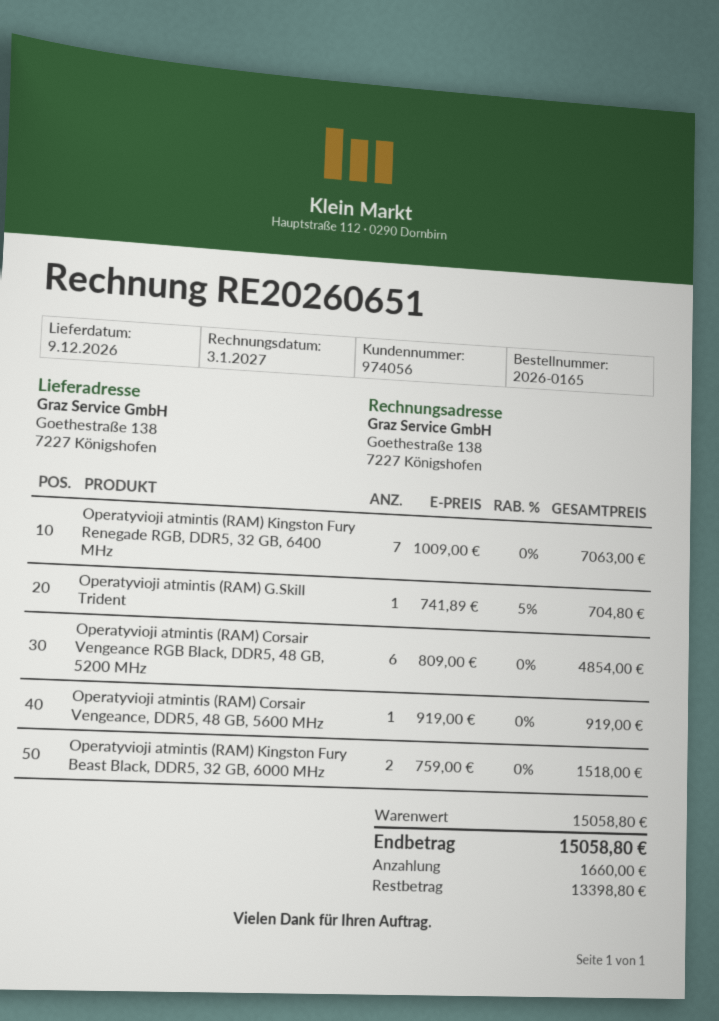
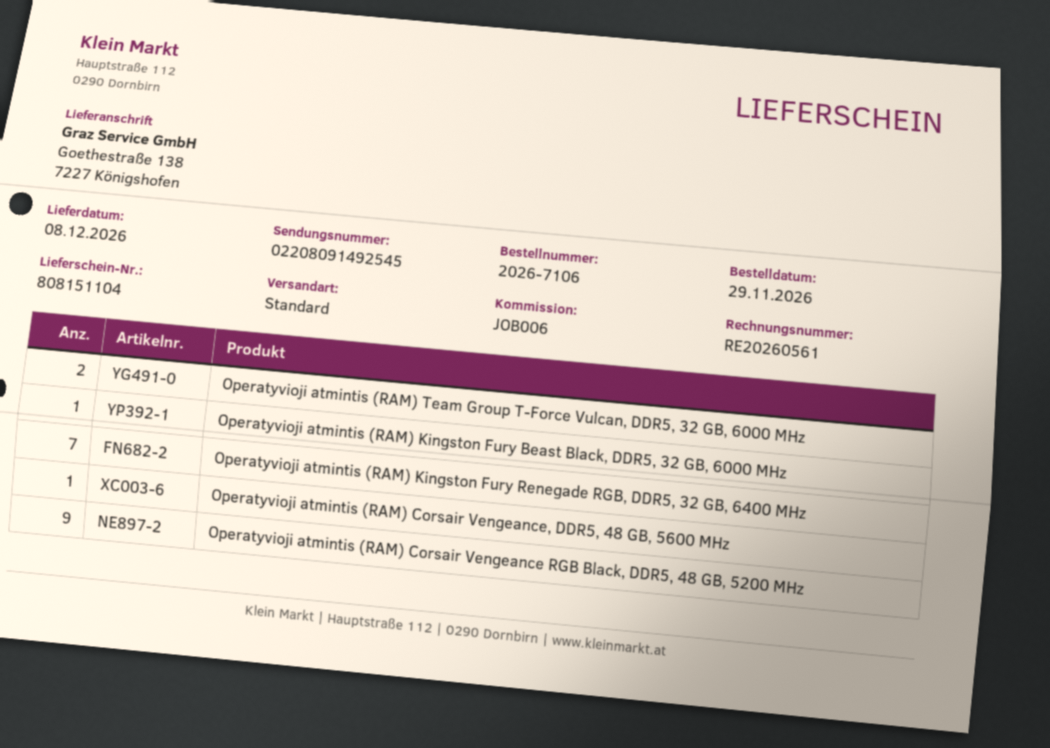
order number: 2026-0165 -> 2026-7106
delivery date: 2026-12-09 -> 2026-12-08
invoice number: RE20260651 -> RE20260561
Operatyvioji atmintis (RAM) G.Skill Trident: 1 -> none
Operatyvioji atmintis (RAM) Corsair Vengeance RGB Black, DDR5, 48 GB, 5200 MHz: 6 -> 9
Operatyvioji atmintis (RAM) Kingston Fury Beast Black, DDR5, 32 GB, 6000 MHz: 2 -> 1
Operatyvioji atmintis (RAM) Team Group T-Force Vulcan, DDR5, 32 GB, 6000 MHz: none -> 2

